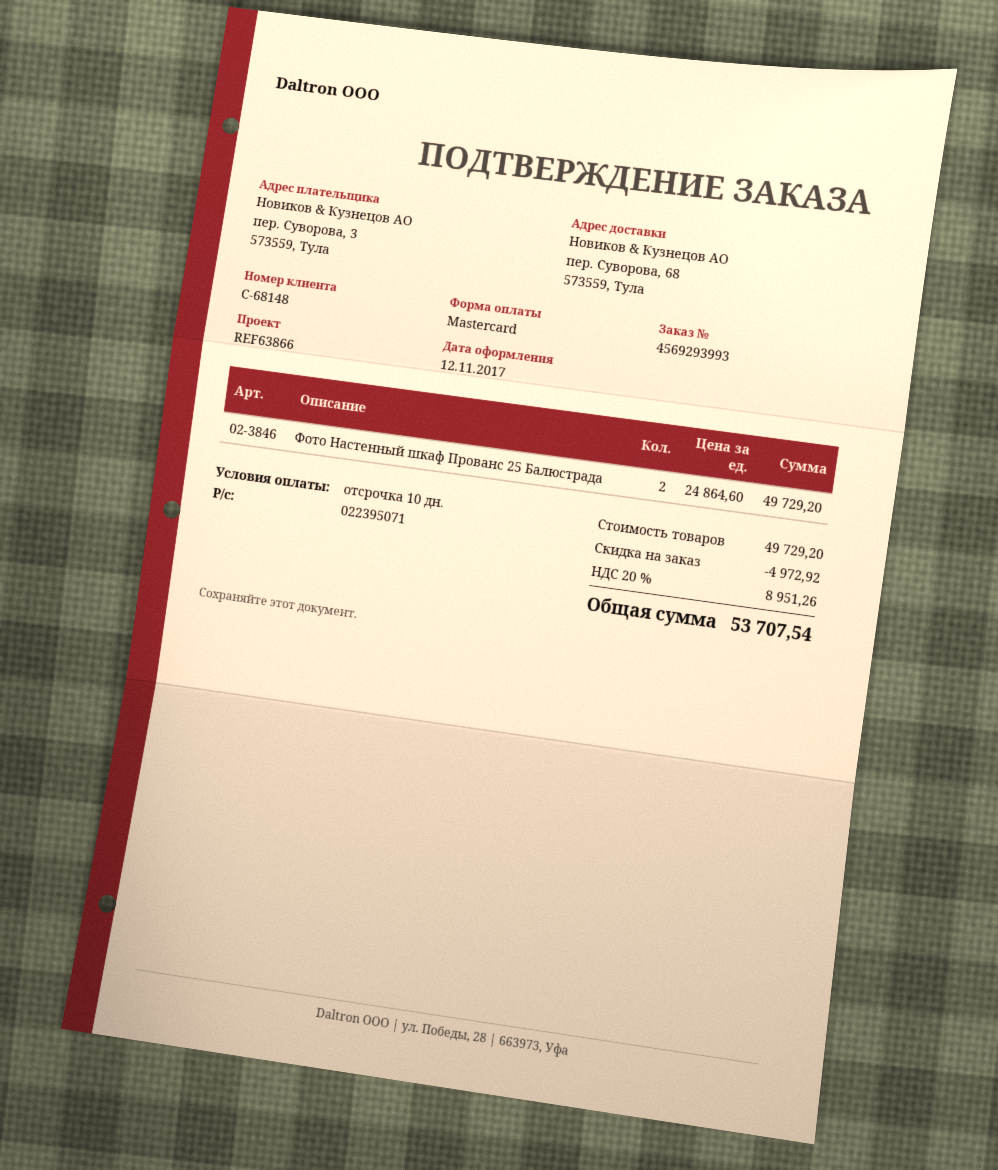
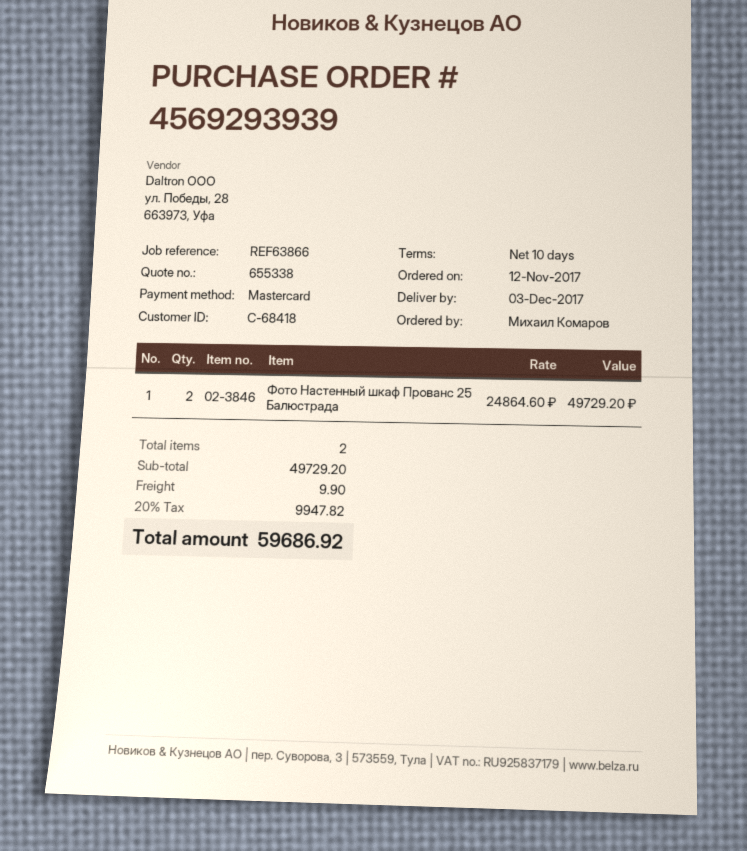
order number: 4569293993 -> 4569293939
customer number: C-68148 -> C-68418
discount: 4972.92 -> none
shipping: none -> 9.90
tax: 20% = 8951.26 -> 20% = 9947.82
total: 53707.54 -> 59686.92

